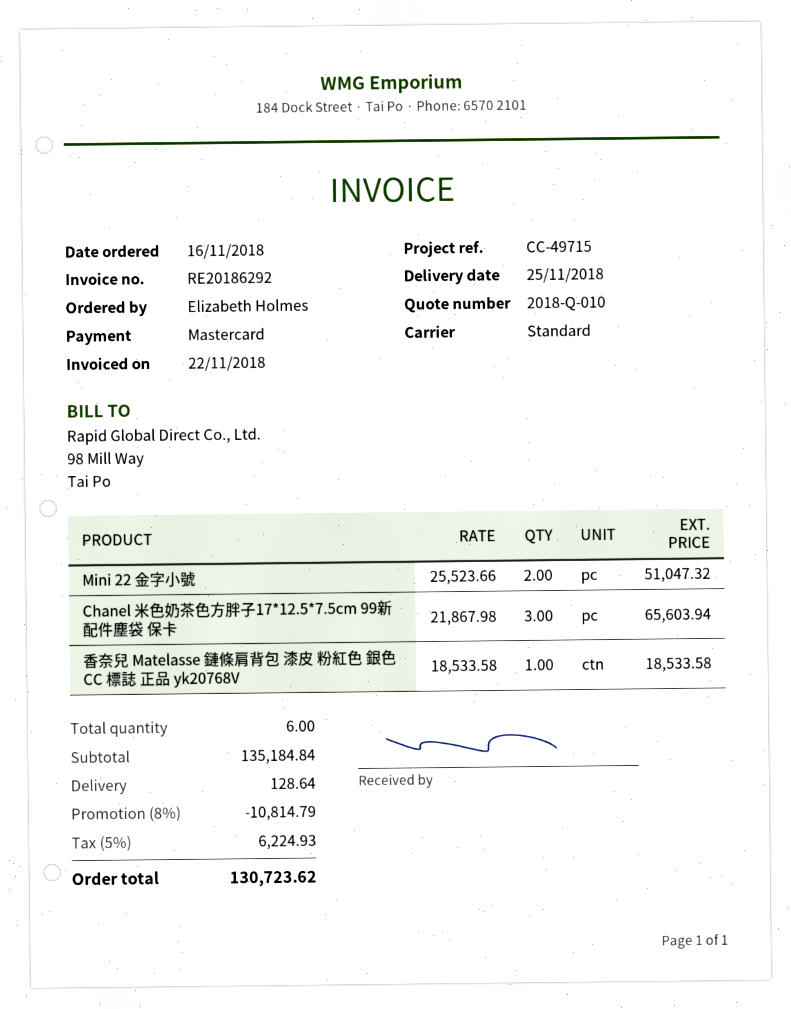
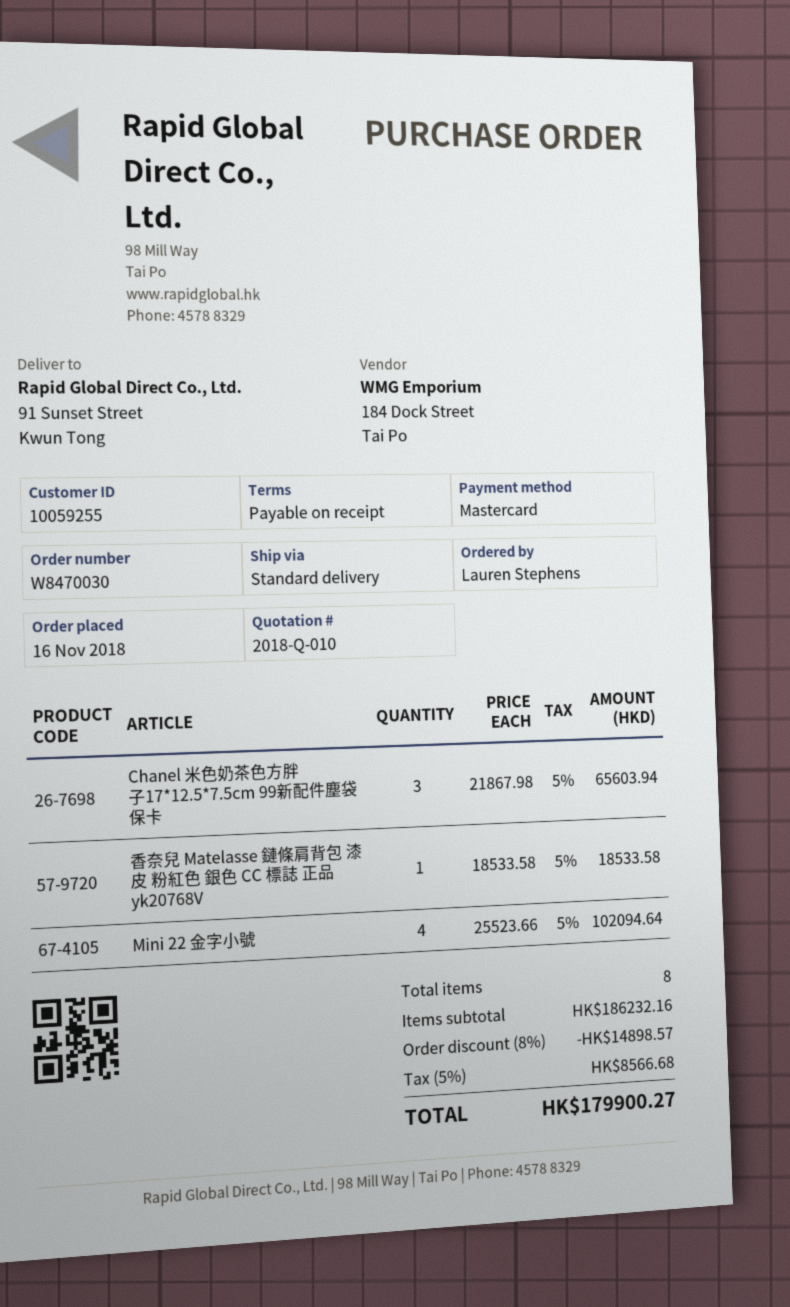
ordered by: Elizabeth Holmes -> Lauren Stephens
Mini 22 金字小號: 2 x 25523.66 = 51047.32 -> 4 x 25523.66 = 102094.64
total quantity: 6 -> 8
subtotal: 135184.84 -> 186232.16
discount: 8% = 10814.79 -> 8% = 14898.57
shipping: 128.64 -> none
tax: 5% = 6224.93 -> 5% = 8566.68
total: 130723.62 -> 179900.27

